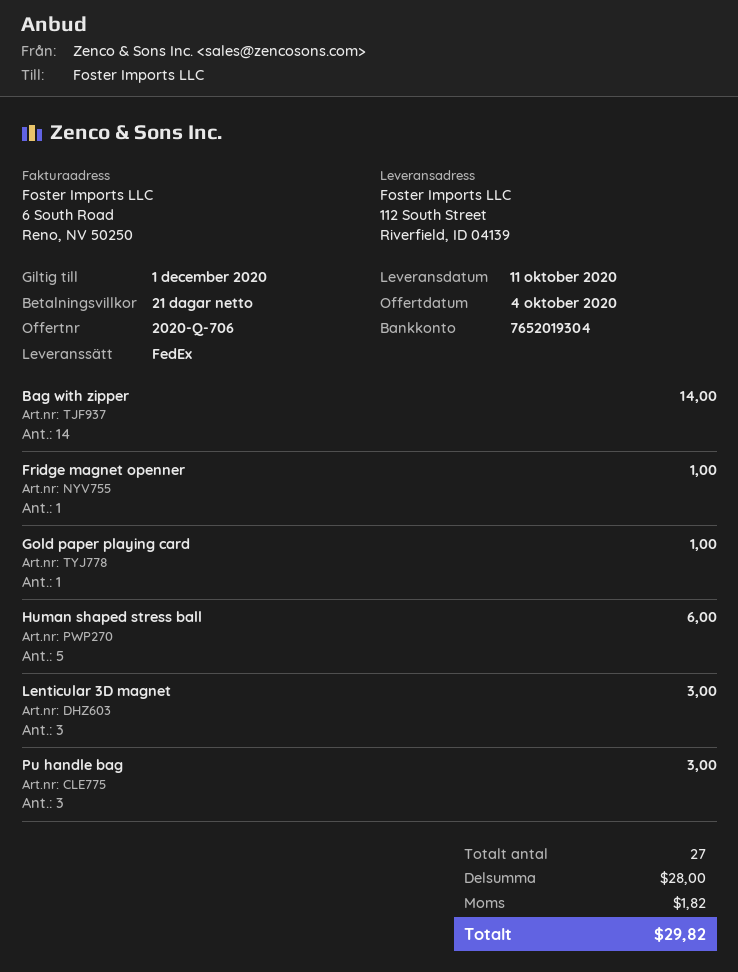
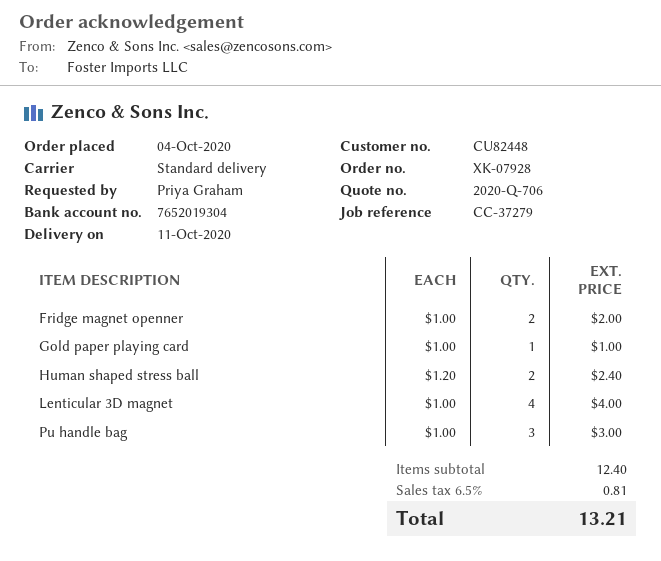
shipping method: FedEx -> standard
Bag with zipper: 14 for 14.00 -> none
Fridge magnet openner: 1 for 1.00 -> 2 for 2.00
Human shaped stress ball: 5 for 6.00 -> 2 for 2.40
Lenticular 3D magnet: 3 for 3.00 -> 4 for 4.00
subtotal: 28.00 -> 12.40
tax: 1.82 -> 0.81
total: 29.82 -> 13.21

